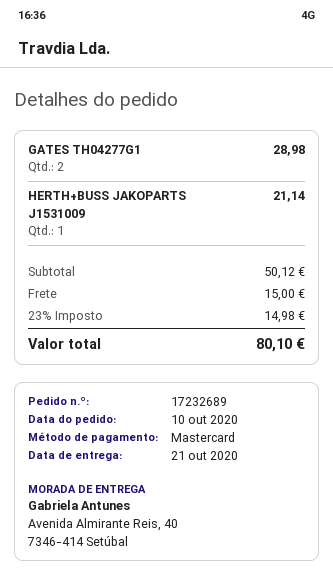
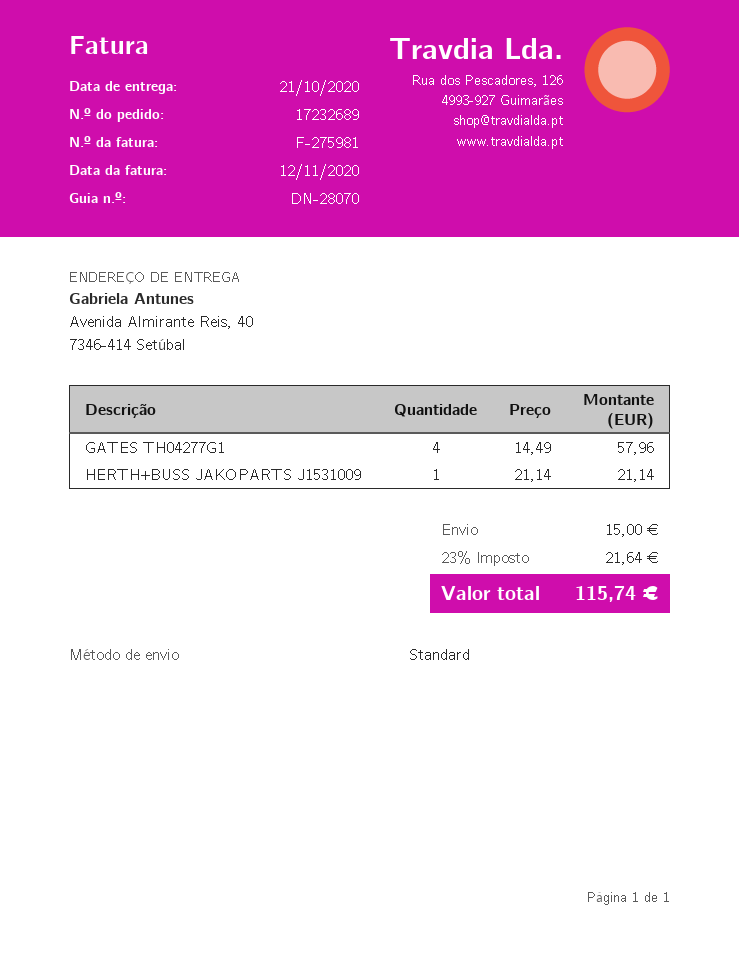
GATES TH04277G1: 2 for 28.98 -> 4 for 57.96
tax: 23% = 14.98 -> 23% = 21.64
total: 80.10 -> 115.74

